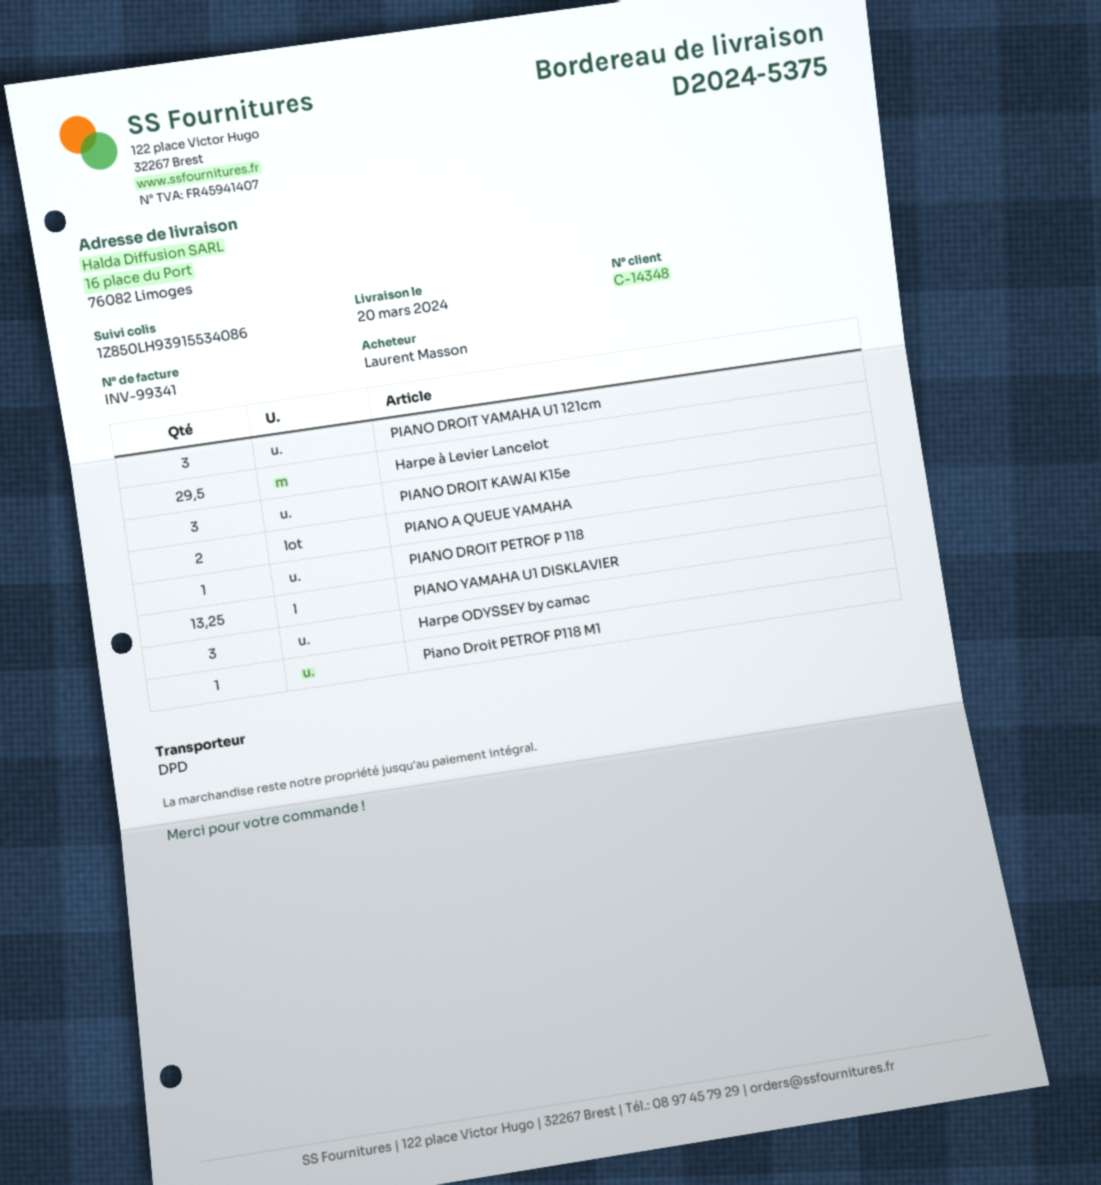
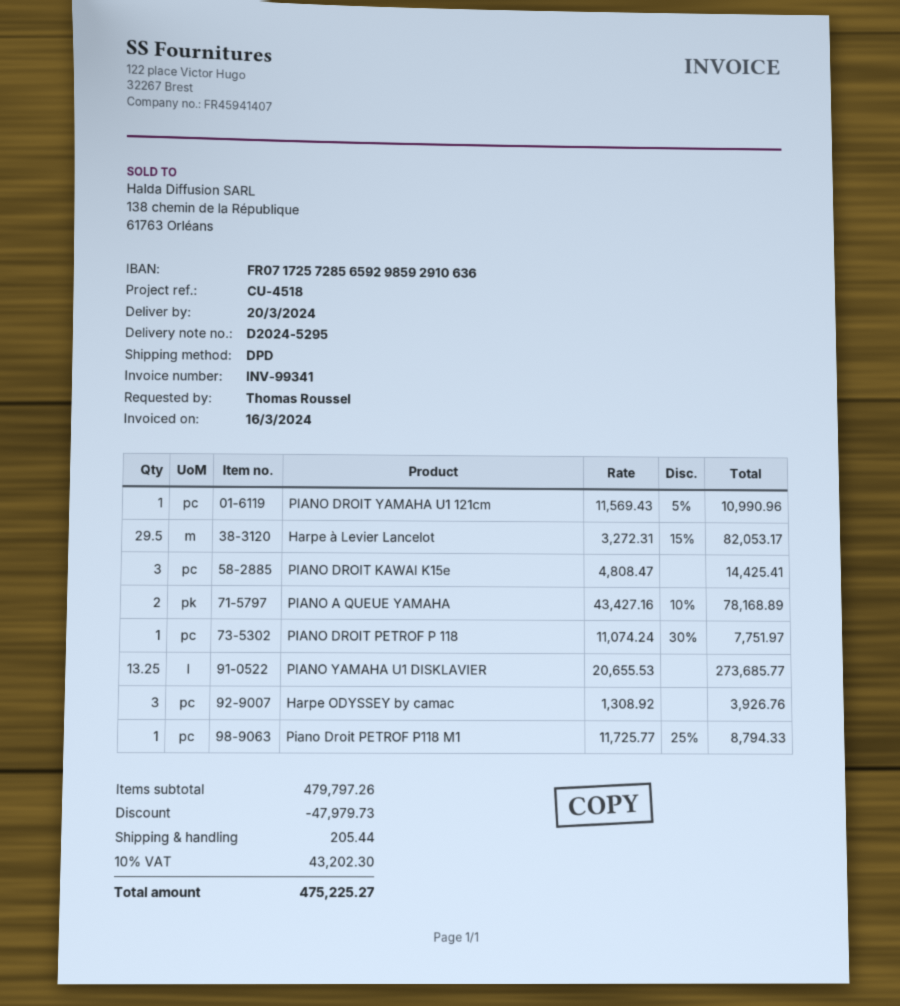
delivery note number: D2024-5375 -> D2024-5295
ordered by: Laurent Masson -> Thomas Roussel
PIANO DROIT YAMAHA U1 121cm: 3 -> 1

